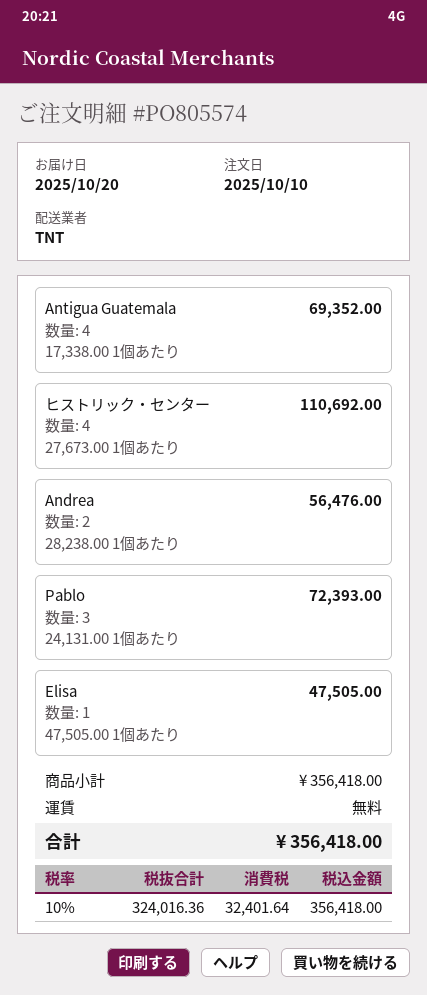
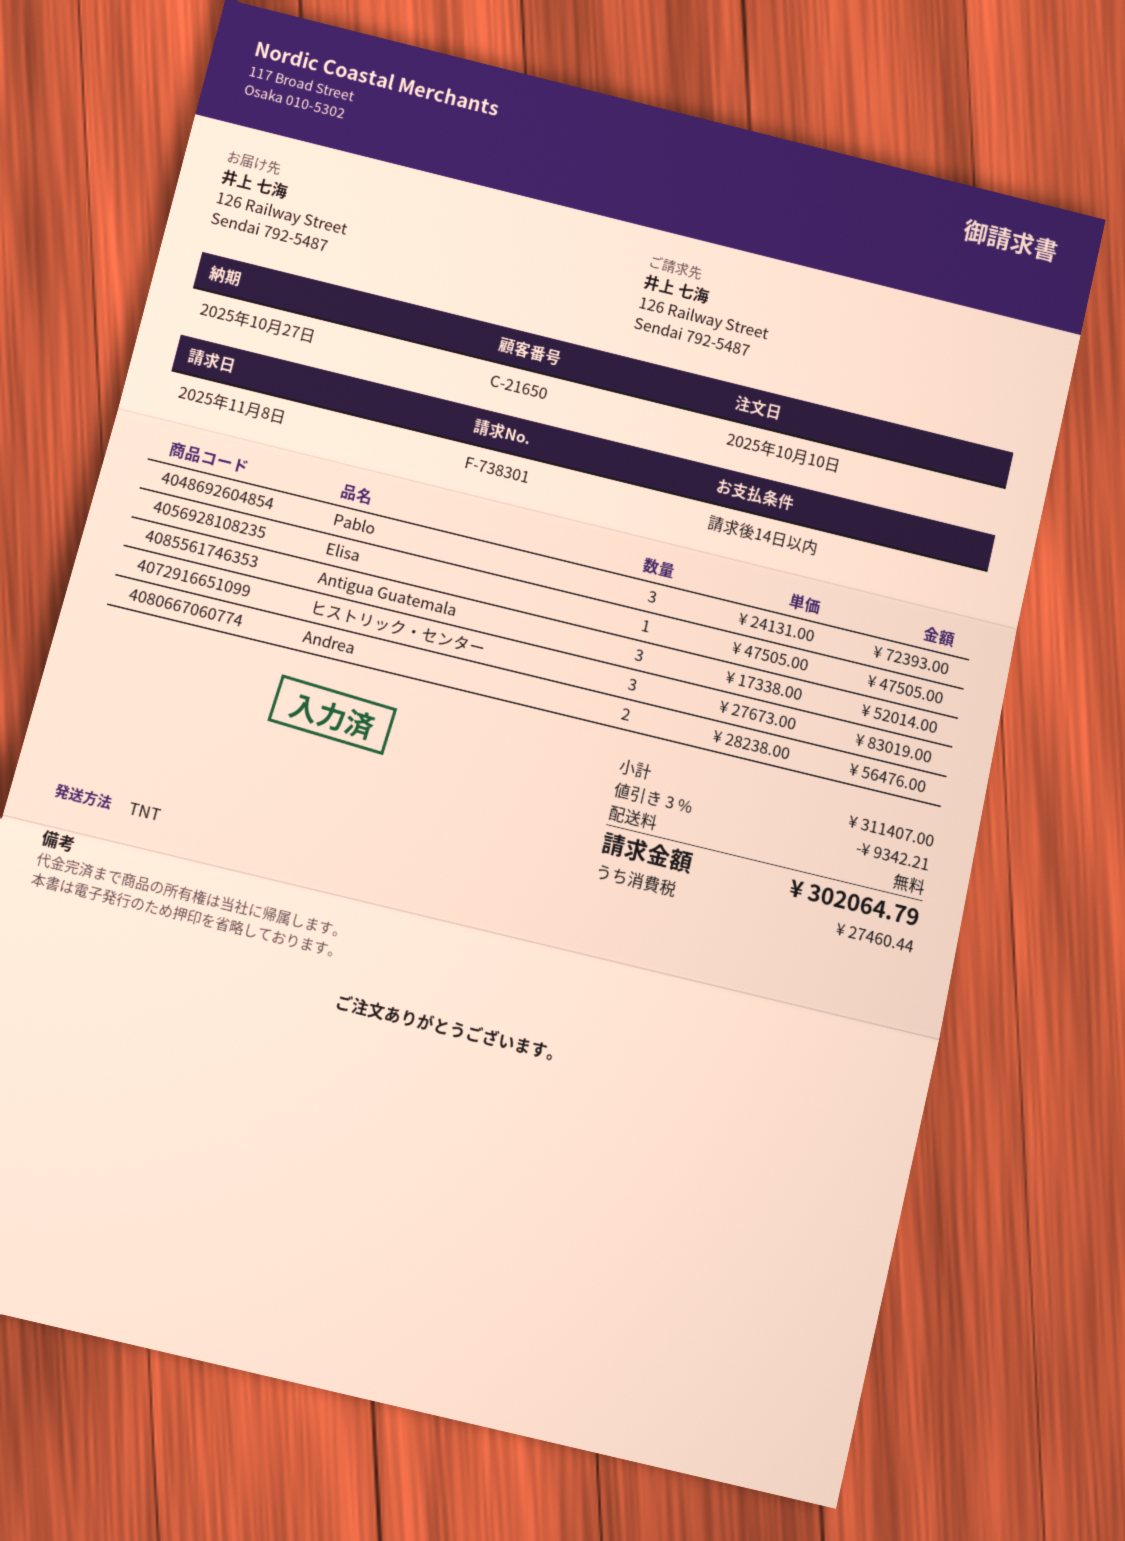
delivery date: 2025-10-20 -> 2025-10-27
Antigua Guatemala: 4 x 17338.00 = 69352.00 -> 3 x 17338.00 = 52014.00
ヒストリック・センター: 4 x 27673.00 = 110692.00 -> 3 x 27673.00 = 83019.00
subtotal: 356418.00 -> 311407.00
discount: none -> 3% = 9342.21
tax: 32401.64 -> 27460.44
total: 356418.00 -> 302064.79

